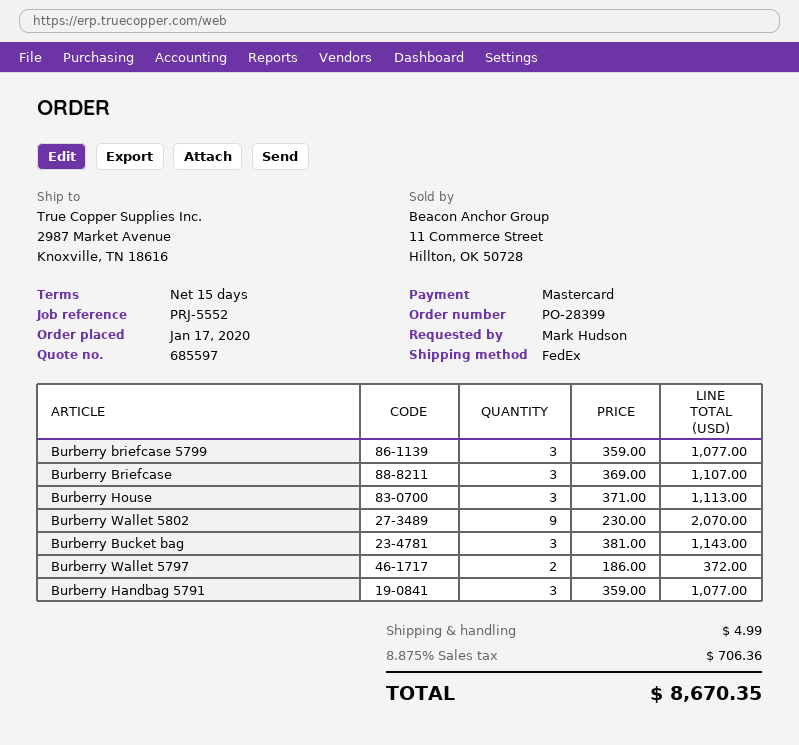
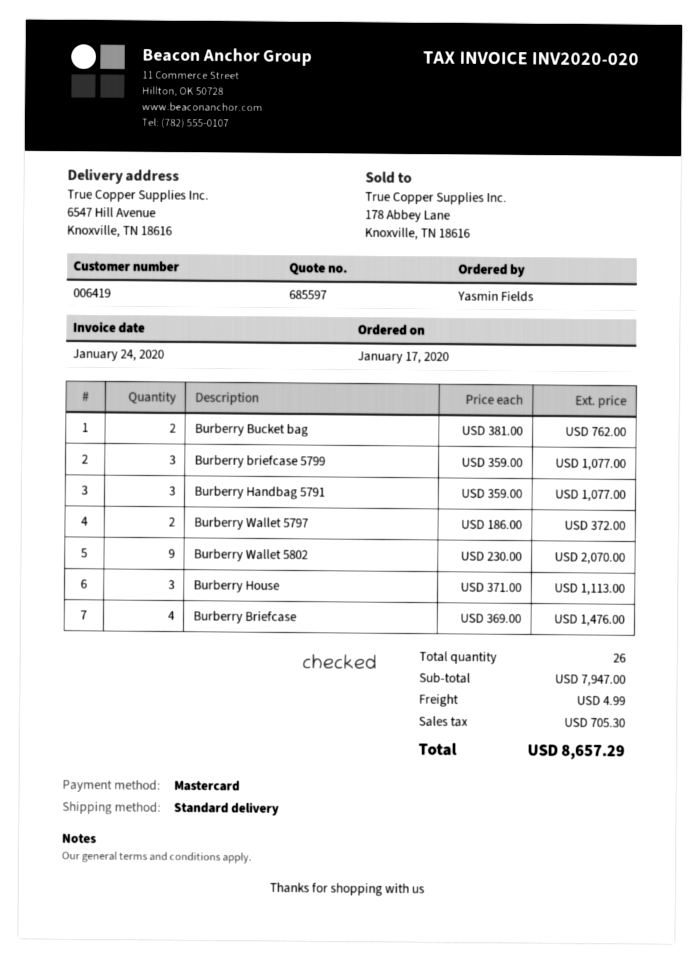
ordered by: Mark Hudson -> Yasmin Fields
shipping method: FedEx -> standard
ship to: 2987 Market Avenue, Knoxville, TN 18616 -> 6547 Hill Avenue, Knoxville, TN 18616
Burberry Briefcase: 3 x 369.00 = 1107.00 -> 4 x 369.00 = 1476.00
Burberry Bucket bag: 3 x 381.00 = 1143.00 -> 2 x 381.00 = 762.00
tax: 706.36 -> 705.30
total: 8670.35 -> 8657.29

